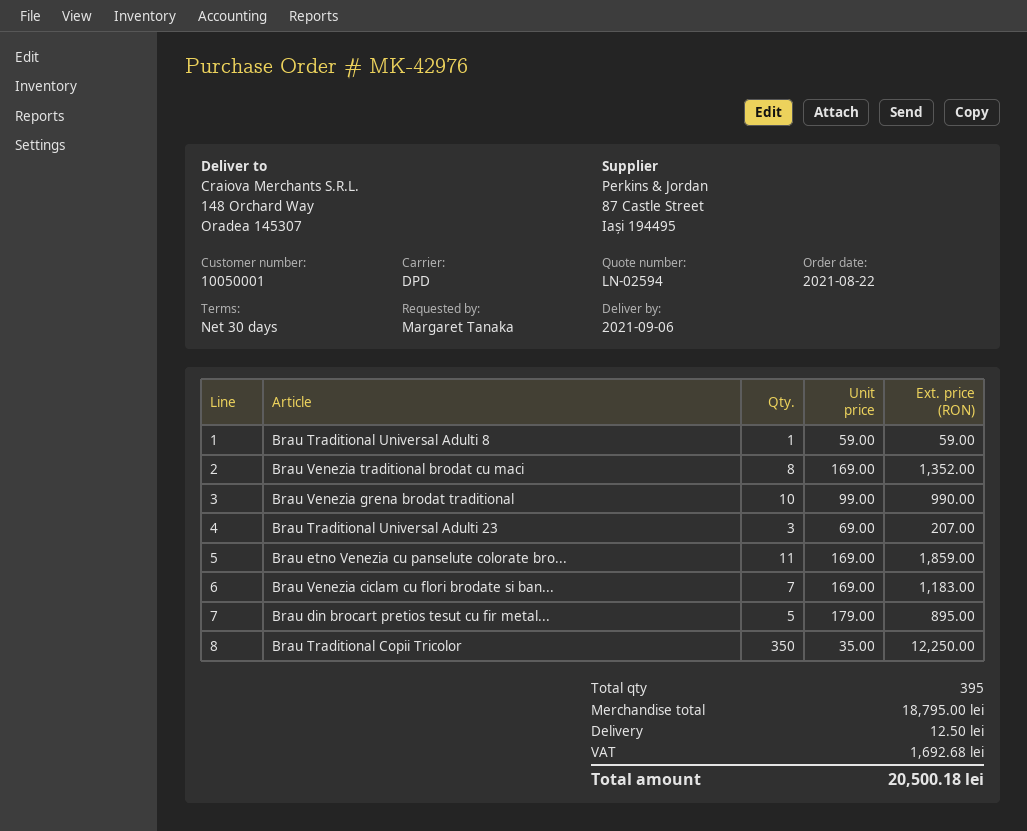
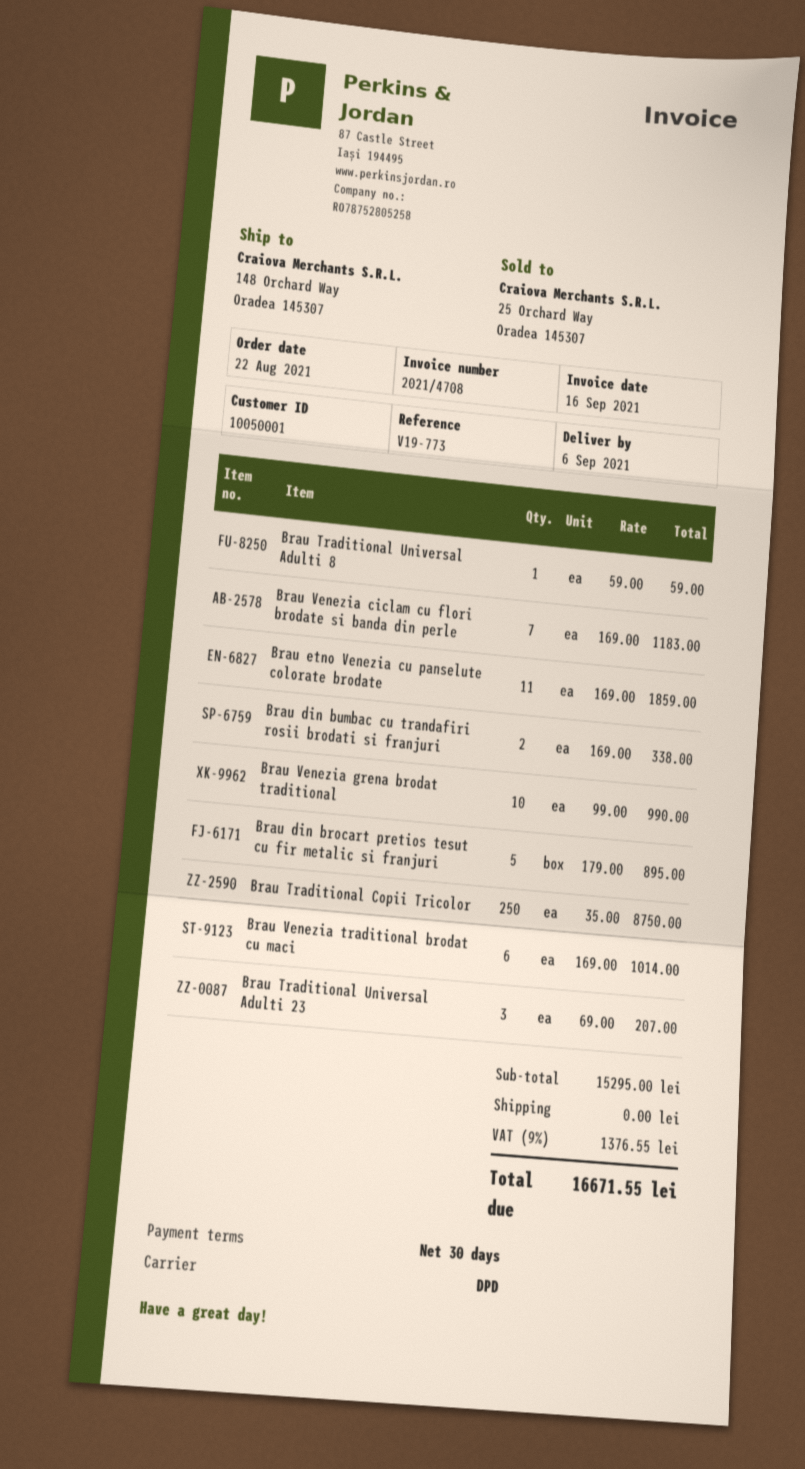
Brau Venezia traditional brodat cu maci: 8 x 169.00 = 1352.00 -> 6 x 169.00 = 1014.00
Brau Traditional Copii Tricolor: 350 x 35.00 = 12250.00 -> 250 x 35.00 = 8750.00
Brau din bumbac cu trandafiri rosii brodati si franjuri: none -> 2 x 169.00 = 338.00
subtotal: 18795.00 -> 15295.00
shipping: 12.50 -> 0.00
tax: 1692.68 -> 1376.55
total: 20500.18 -> 16671.55

